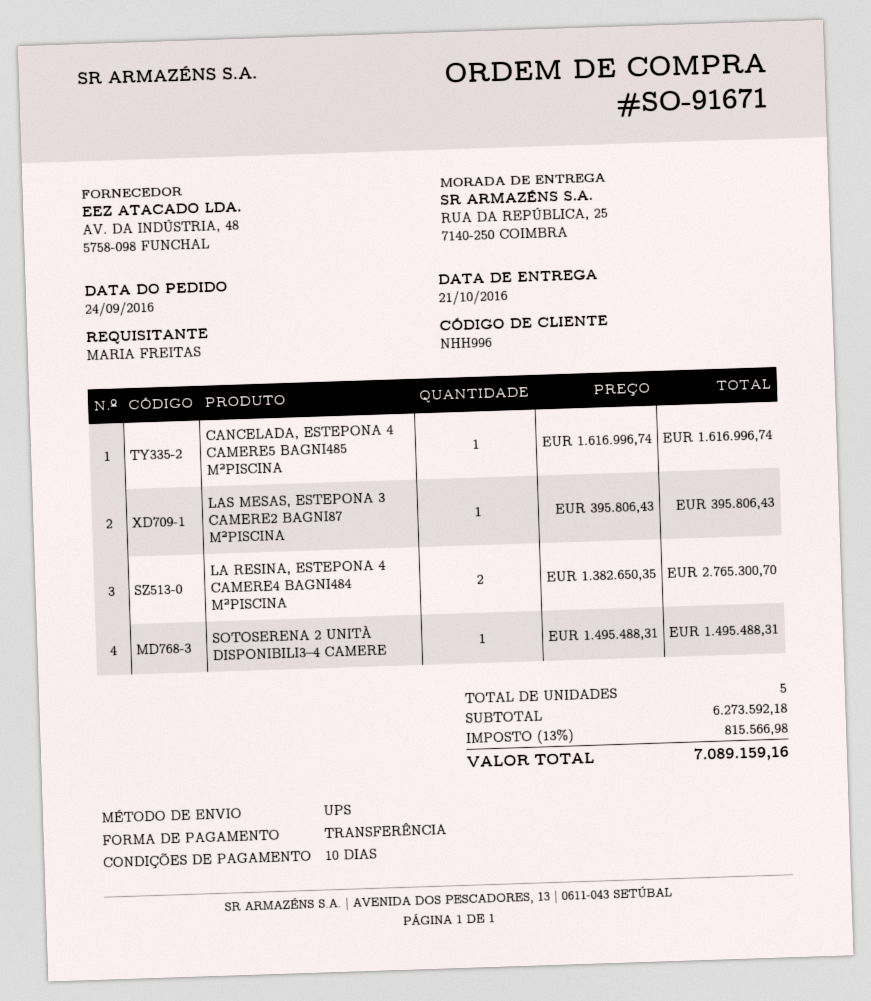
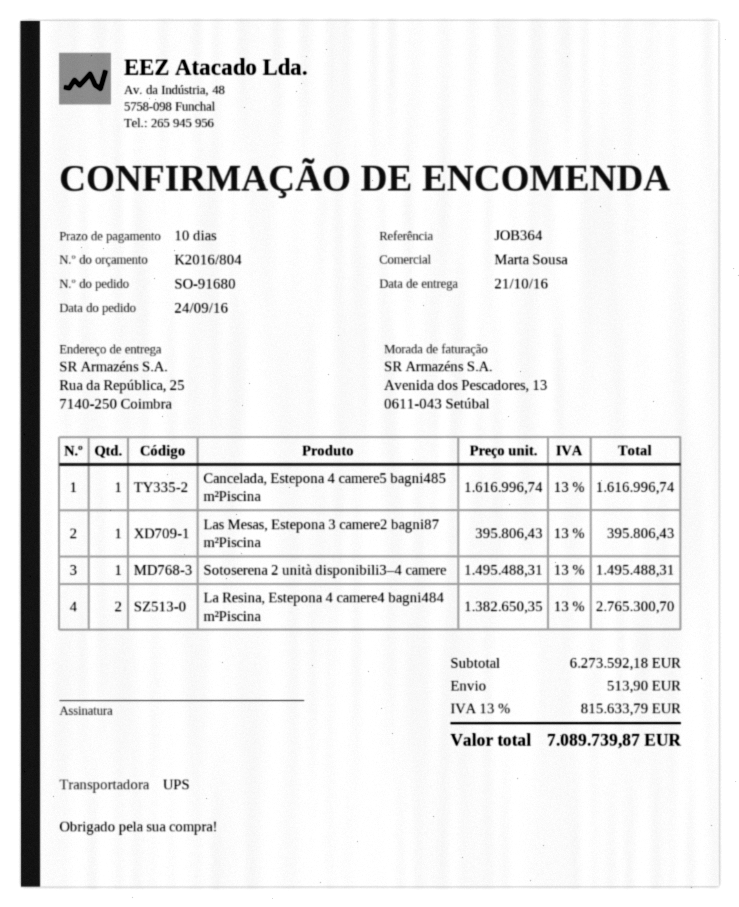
order number: SO-91671 -> SO-91680
shipping: none -> 513.90
tax: 13% = 815566.98 -> 13% = 815633.79
total: 7089159.16 -> 7089739.87

